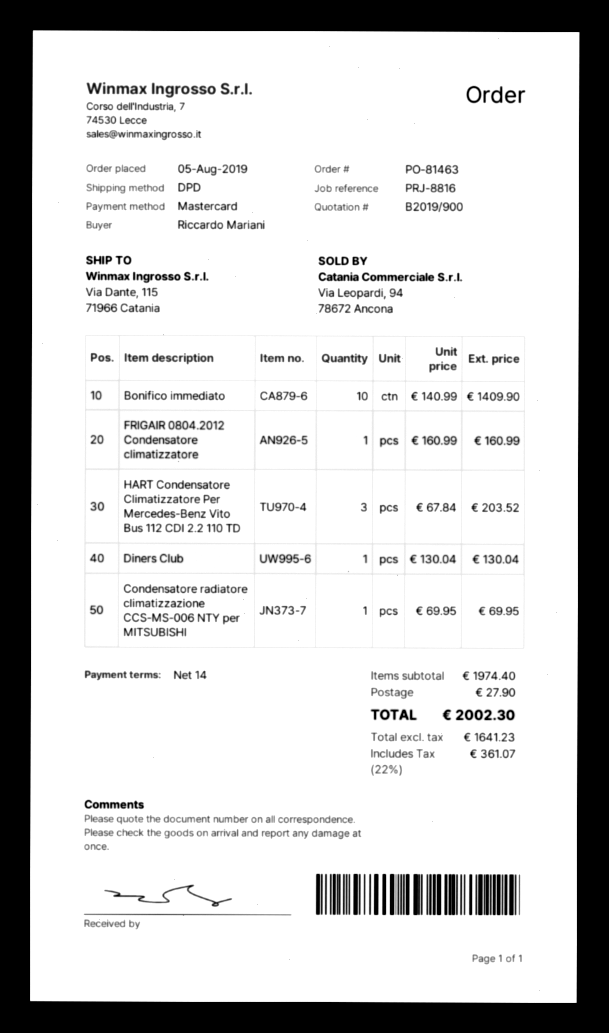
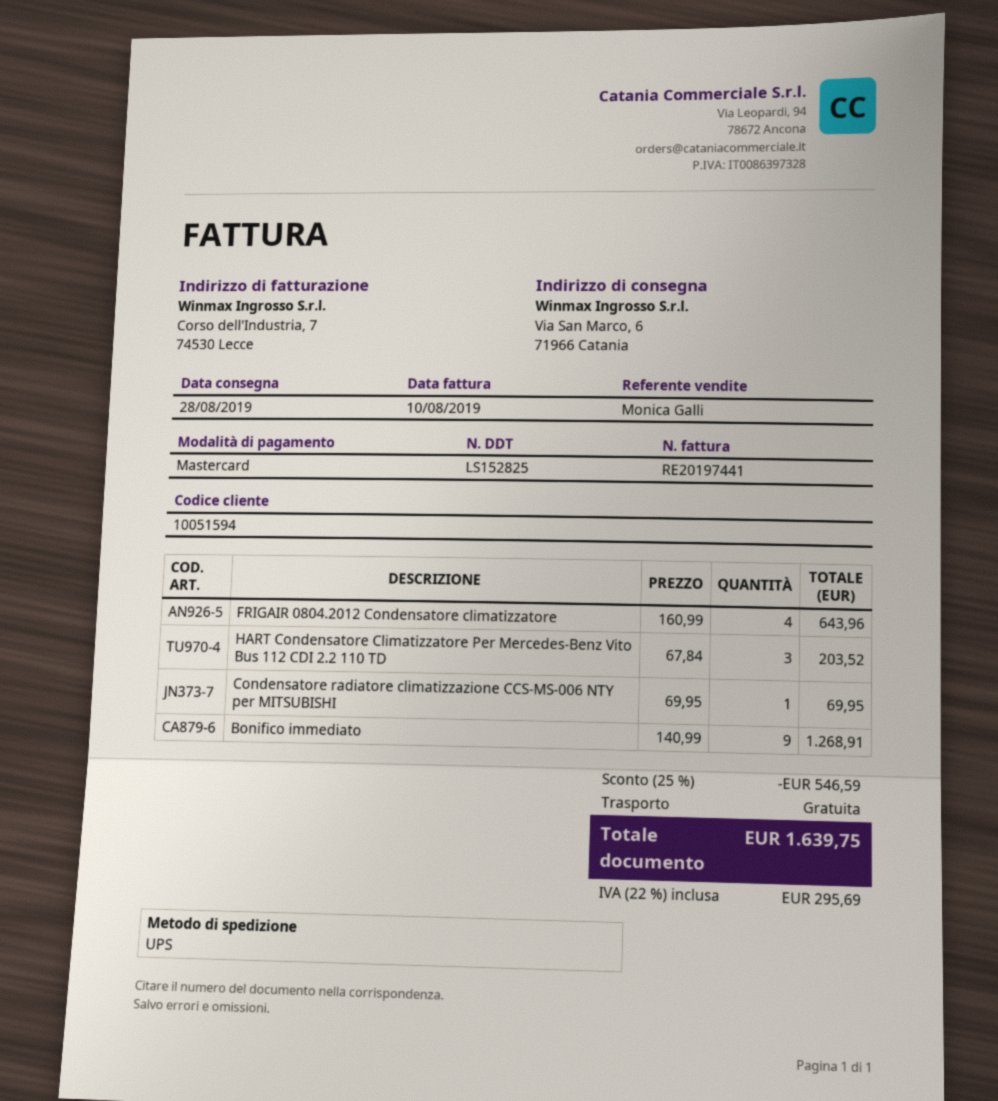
shipping method: DPD -> UPS
ship to: Via Dante, 115, 71966 Catania -> Via San Marco, 6, 71966 Catania
Bonifico immediato: 10 x 140.99 = 1409.90 -> 9 x 140.99 = 1268.91
FRIGAIR 0804.2012 Condensatore climatizzatore: 1 x 160.99 = 160.99 -> 4 x 160.99 = 643.96
Diners Club: 1 x 130.04 = 130.04 -> none
discount: none -> 25% = 546.59
shipping: 27.90 -> 0.00
tax: 22% = 361.07 -> 22% = 295.69
total: 2002.30 -> 1639.75

